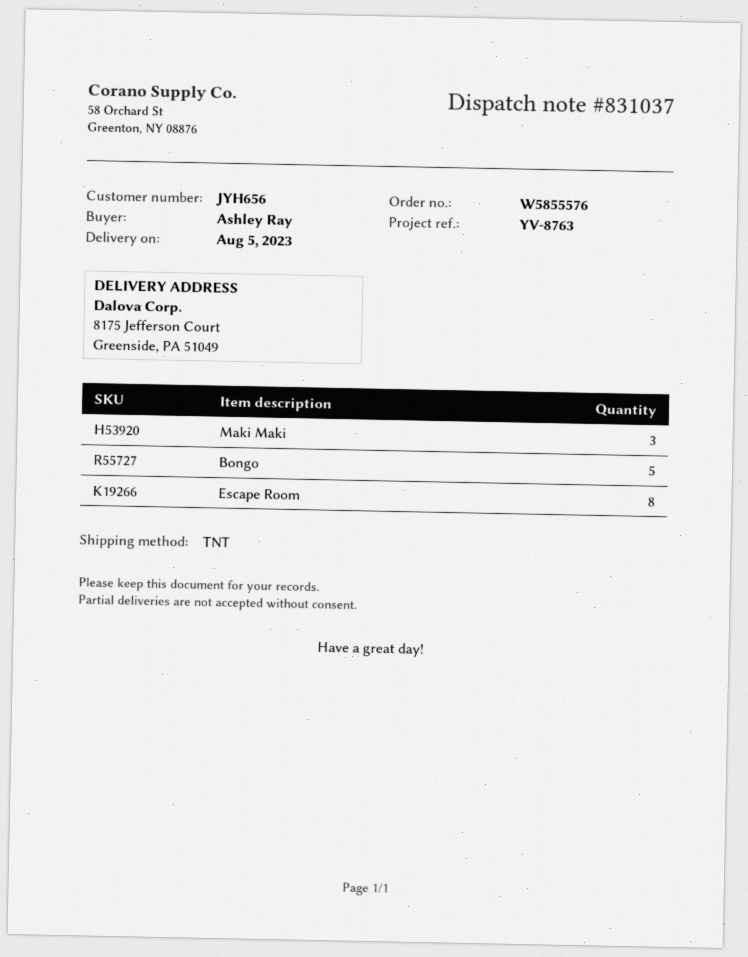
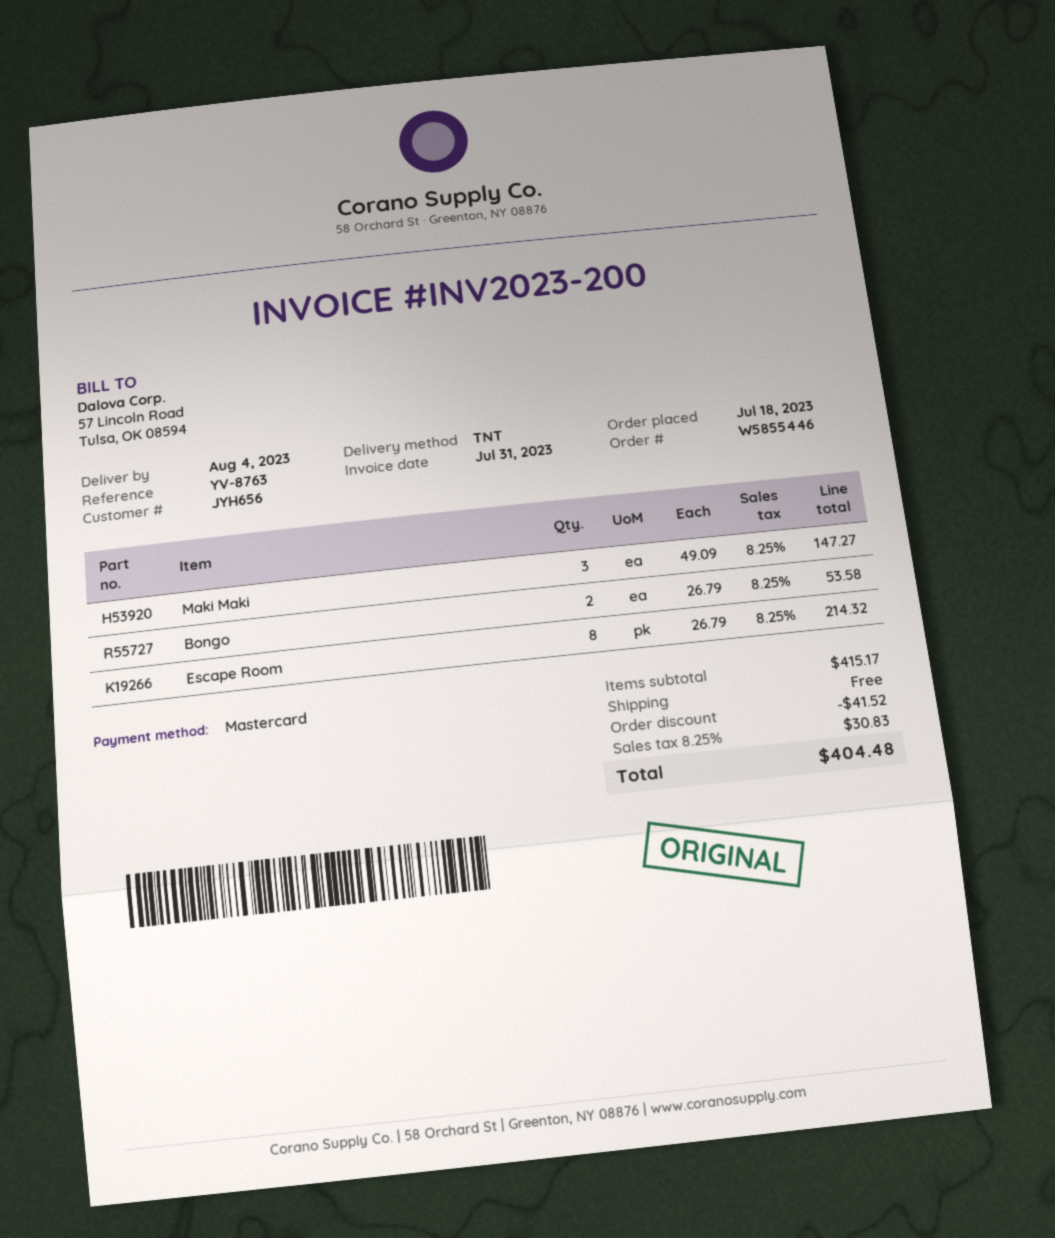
order number: W5855576 -> W5855446
delivery date: 2023-08-05 -> 2023-08-04
Bongo: 5 -> 2

